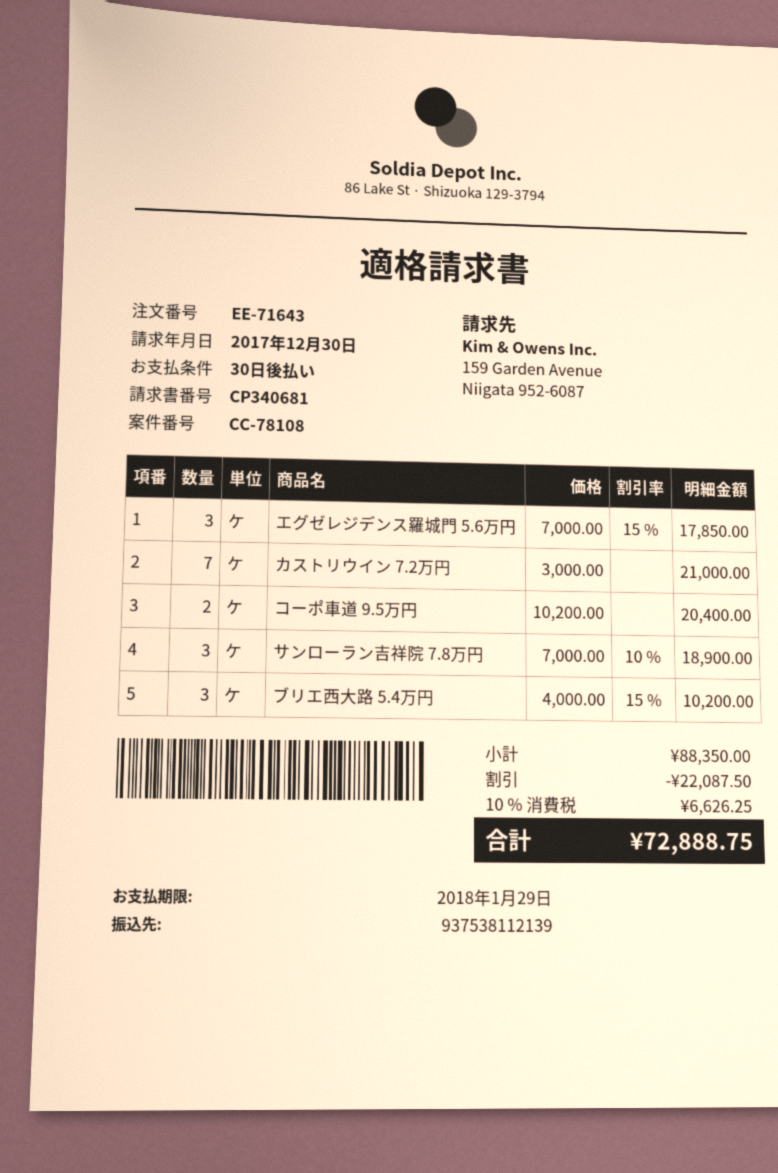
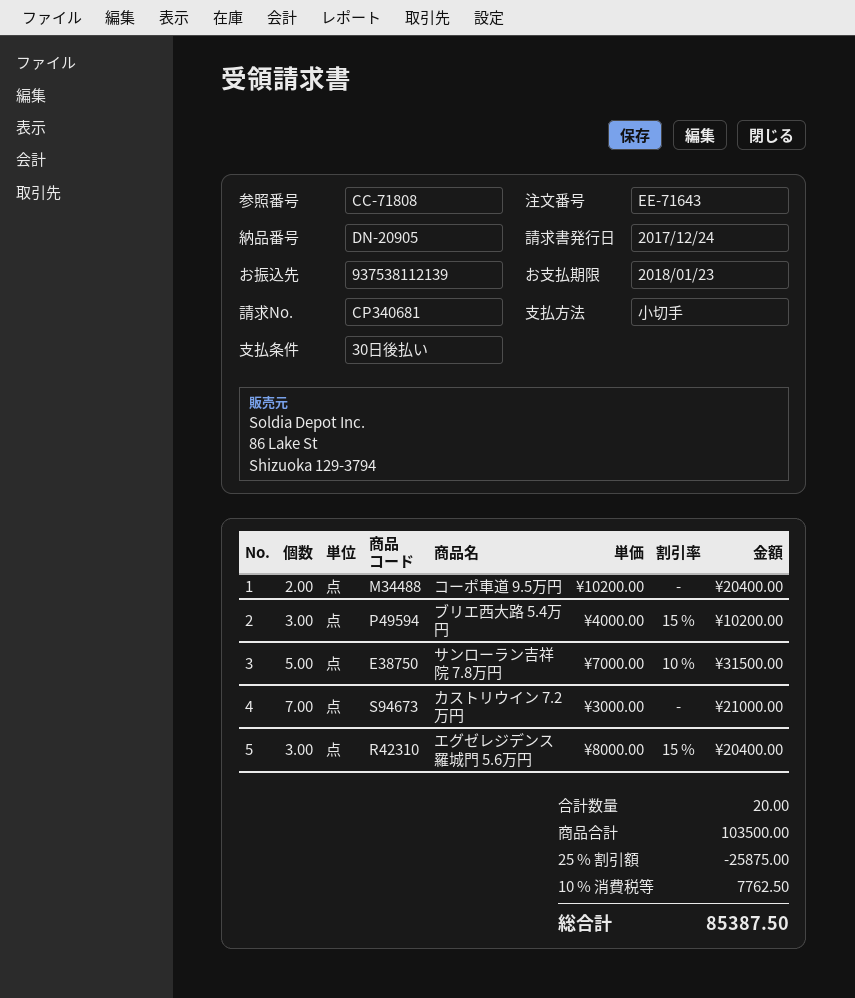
invoice date: 2017-12-30 -> 2017-12-24
due date: 2018-01-29 -> 2018-01-23
reference: CC-78108 -> CC-71808
エグゼレジデンス羅城門 5.6万円: 3 x 7000.00 - 15% = 17850.00 -> 3 x 8000.00 - 15% = 20400.00
サンローラン吉祥院 7.8万円: 3 x 7000.00 - 10% = 18900.00 -> 5 x 7000.00 - 10% = 31500.00
subtotal: 88350.00 -> 103500.00
discount: 22087.50 -> 25875.00
tax: 10% = 6626.25 -> 10% = 7762.50
total: 72888.75 -> 85387.50

